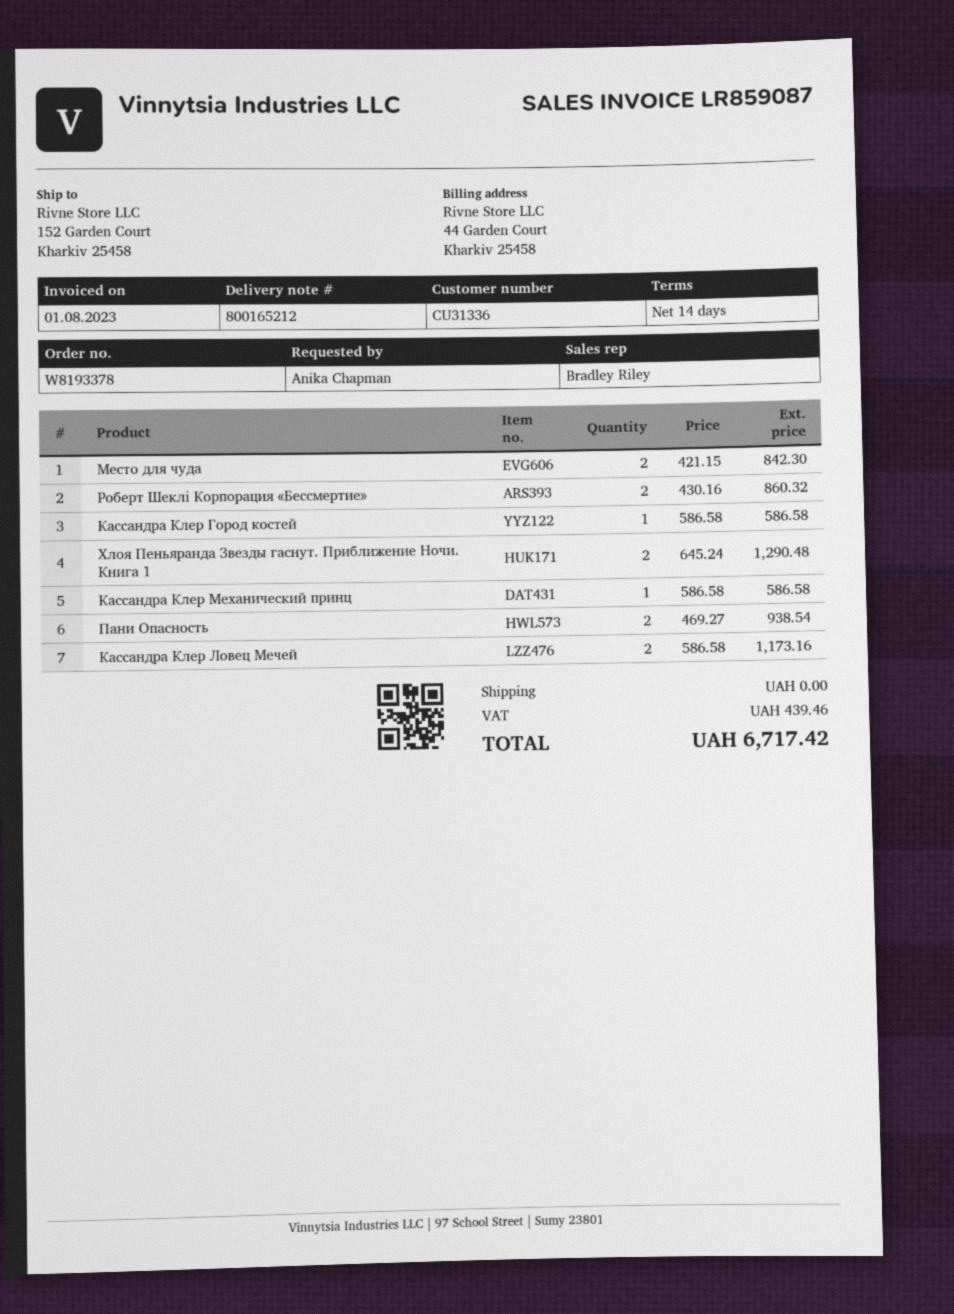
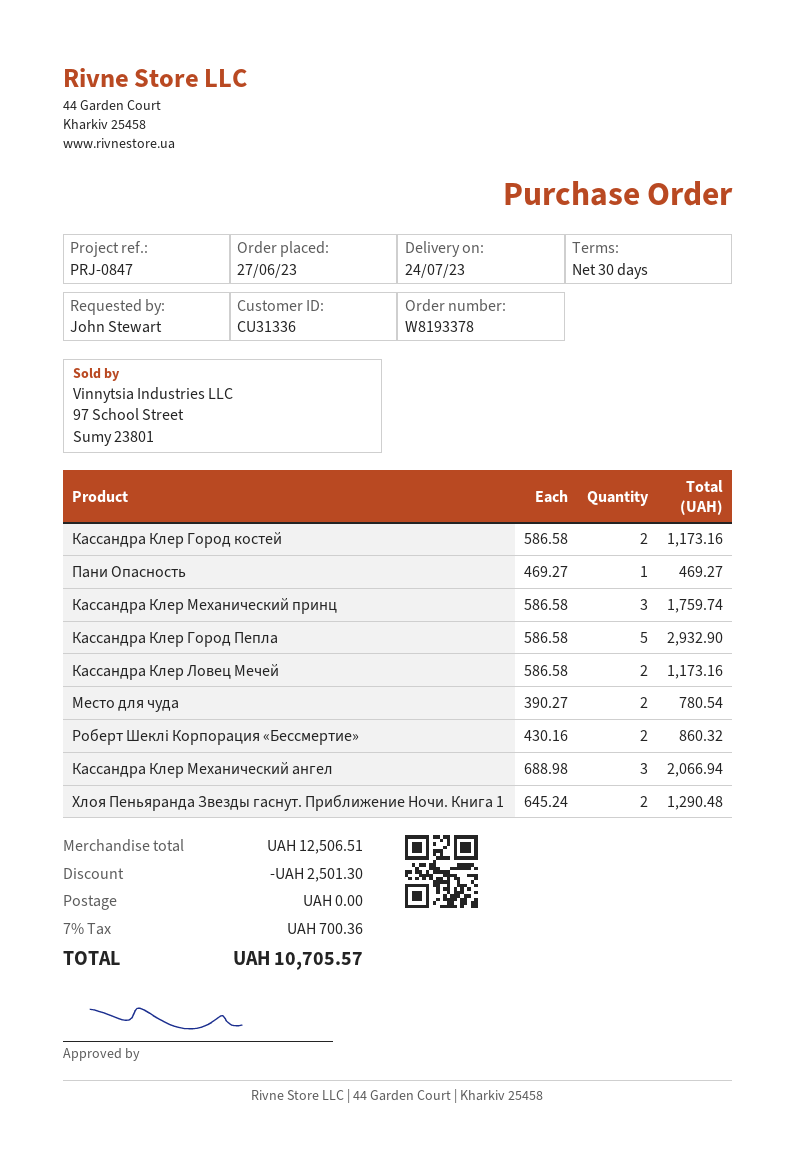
payment terms: 14 days -> 30 days
ordered by: Anika Chapman -> John Stewart
Место для чуда: 2 x 421.15 = 842.30 -> 2 x 390.27 = 780.54
Кассандра Клер Город костей: 1 x 586.58 = 586.58 -> 2 x 586.58 = 1173.16
Кассандра Клер Механический принц: 1 x 586.58 = 586.58 -> 3 x 586.58 = 1759.74
Пани Опасность: 2 x 469.27 = 938.54 -> 1 x 469.27 = 469.27
Кассандра Клер Город Пепла: none -> 5 x 586.58 = 2932.90
Кассандра Клер Механический ангел: none -> 3 x 688.98 = 2066.94
discount: none -> 2501.30
tax: 439.46 -> 700.36
total: 6717.42 -> 10705.57

